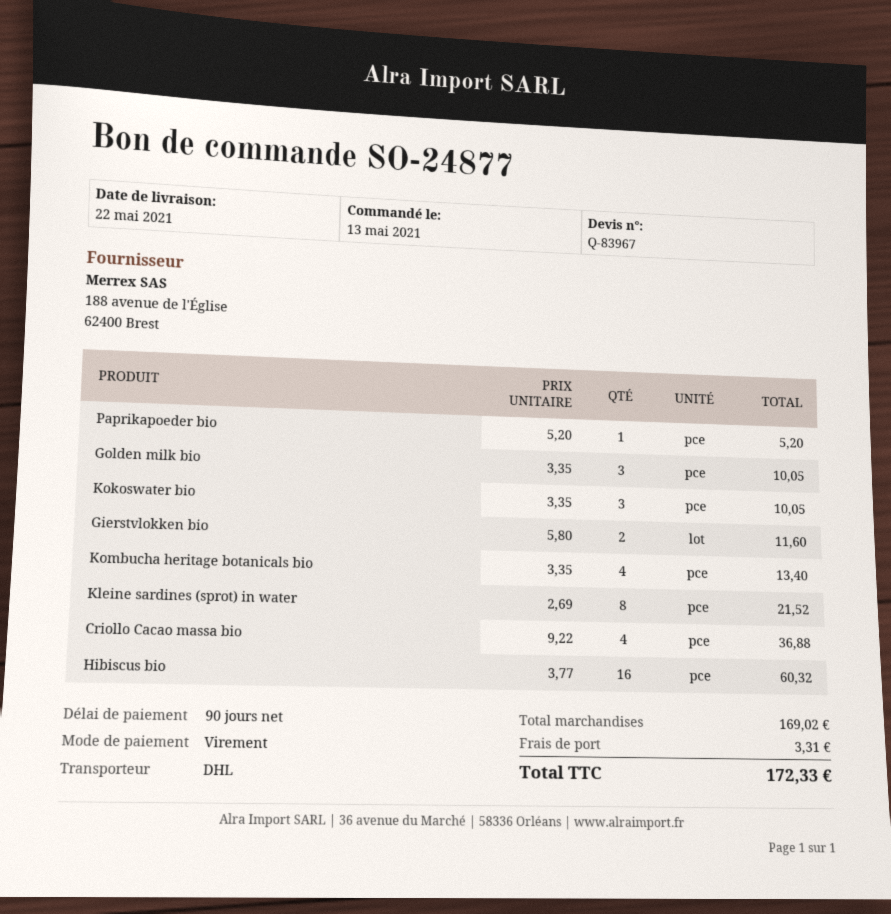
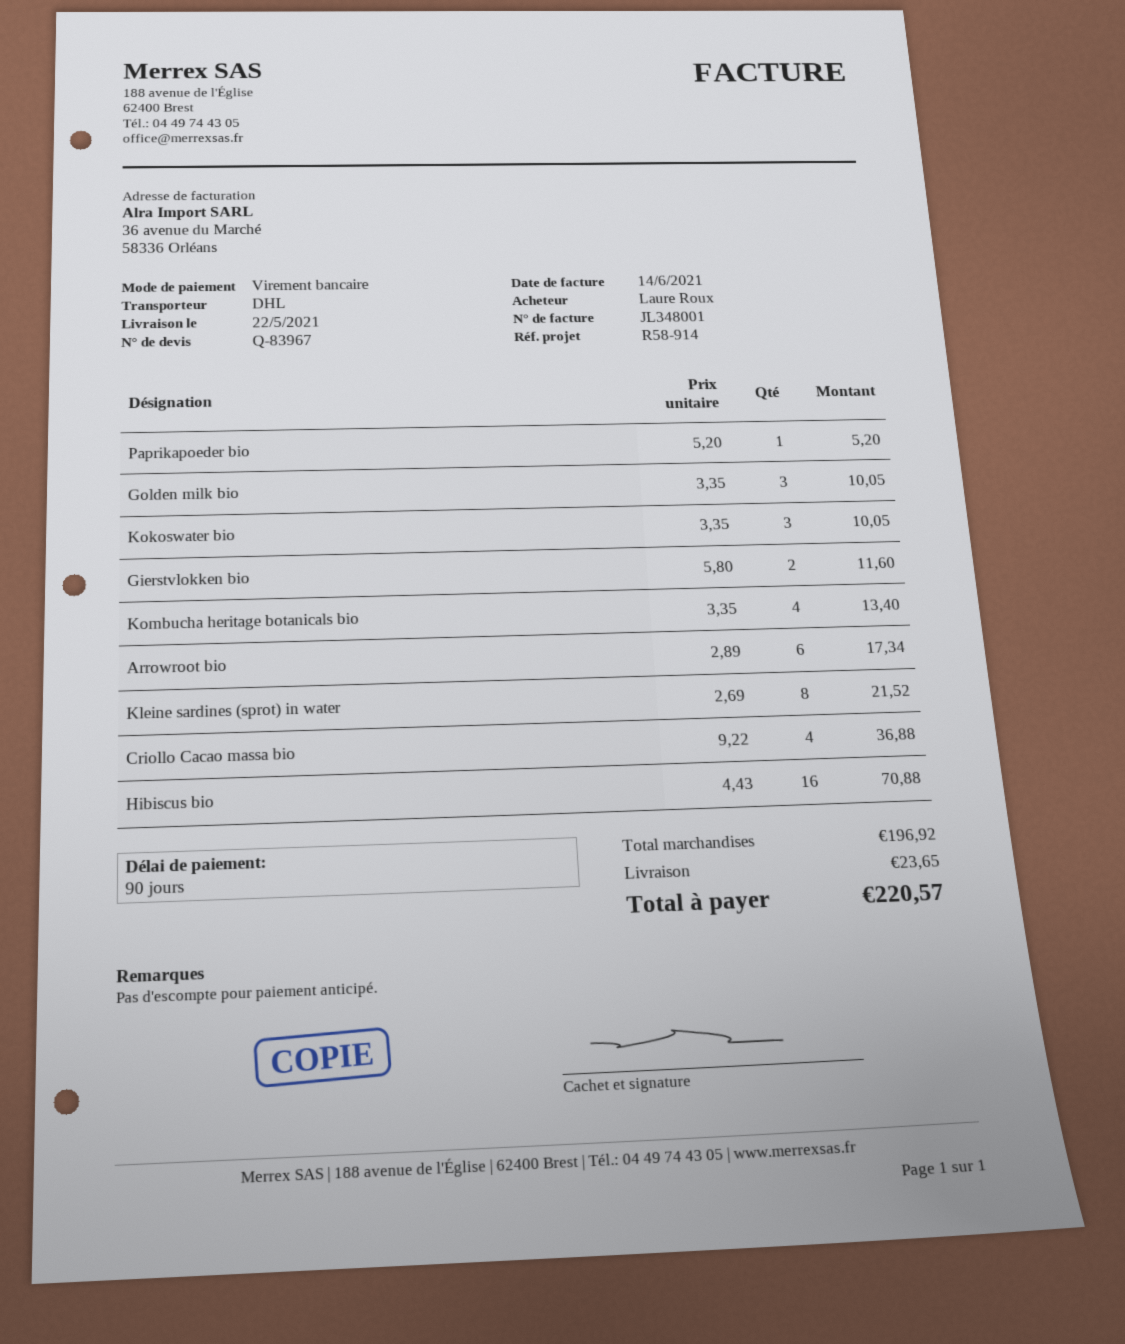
Hibiscus bio: 16 x 3.77 = 60.32 -> 16 x 4.43 = 70.88
Arrowroot bio: none -> 6 x 2.89 = 17.34
subtotal: 169.02 -> 196.92
shipping: 3.31 -> 23.65
total: 172.33 -> 220.57

